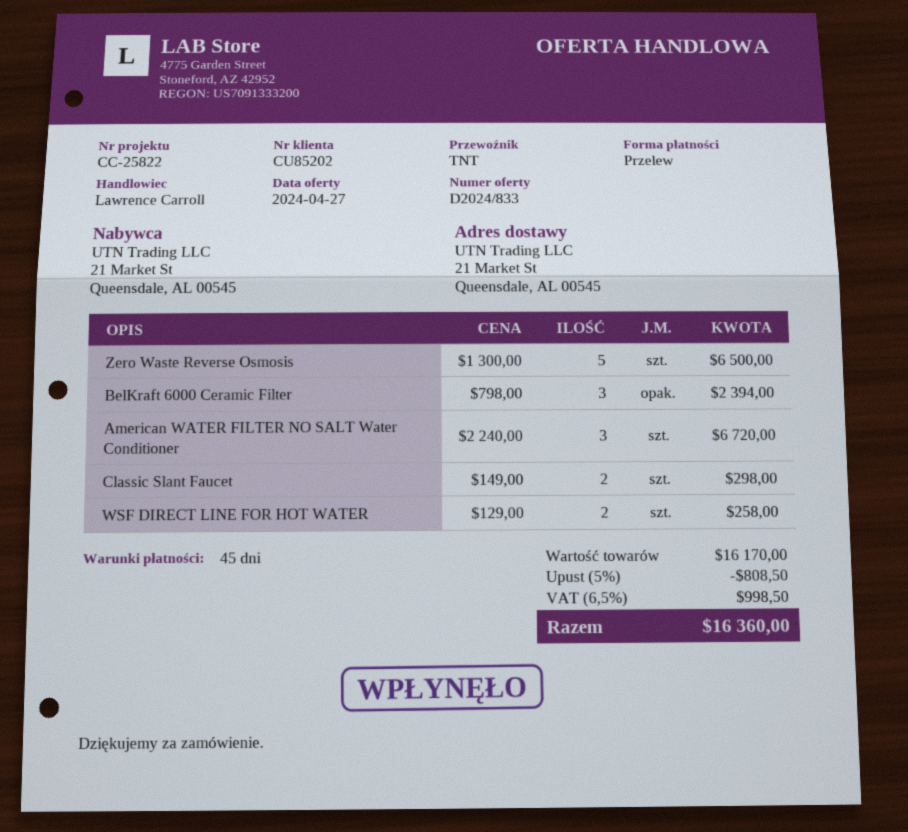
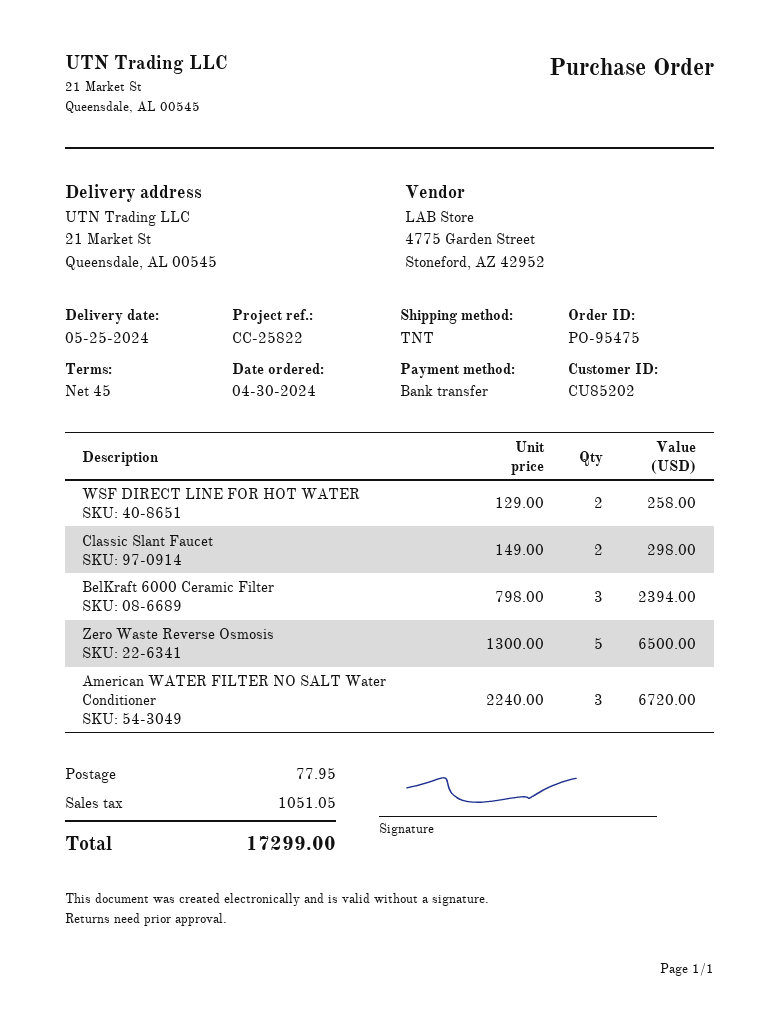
discount: 5% = 808.50 -> none
shipping: none -> 77.95
tax: 998.50 -> 1051.05
total: 16360.00 -> 17299.00

